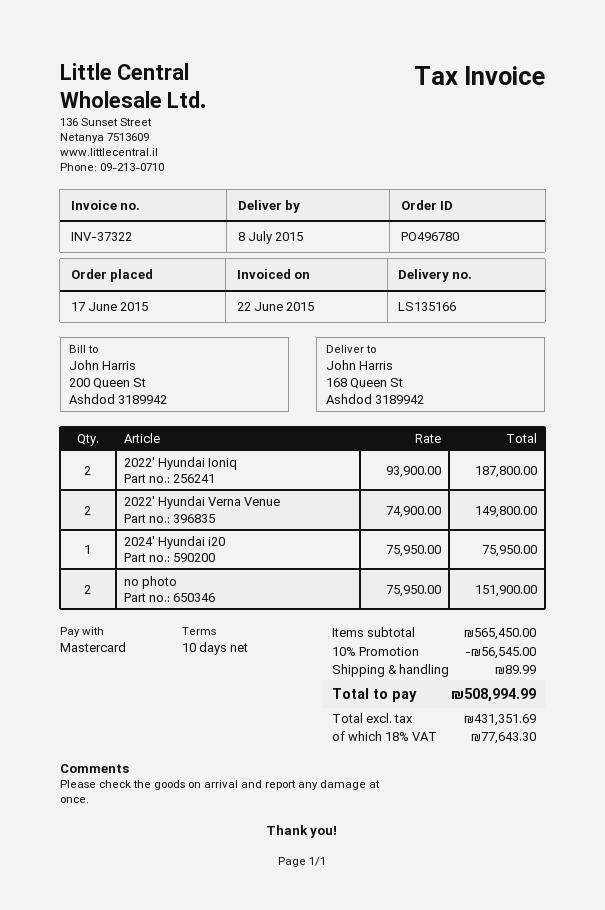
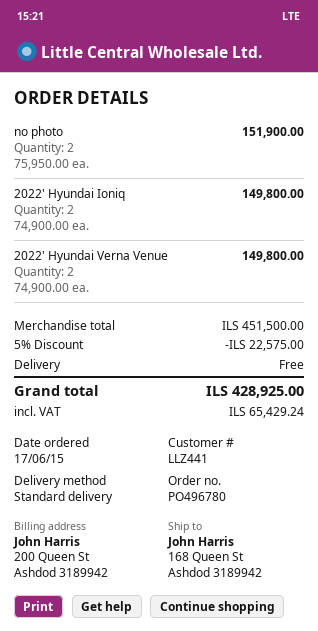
2022' Hyundai Ioniq: 2 x 93900.00 = 187800.00 -> 2 x 74900.00 = 149800.00
2024' Hyundai i20: 1 x 75950.00 = 75950.00 -> none
subtotal: 565450.00 -> 451500.00
discount: 10% = 56545.00 -> 5% = 22575.00
shipping: 89.99 -> 0.00
tax: 77643.30 -> 65429.24
total: 508994.99 -> 428925.00

